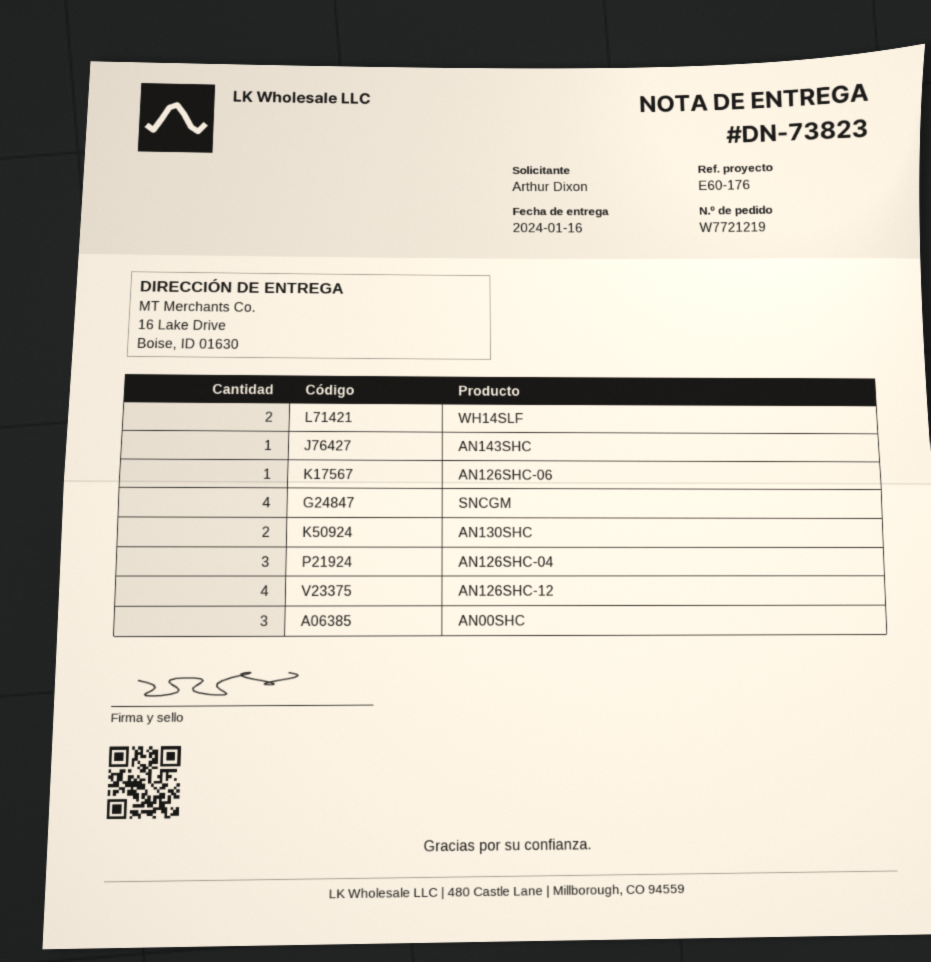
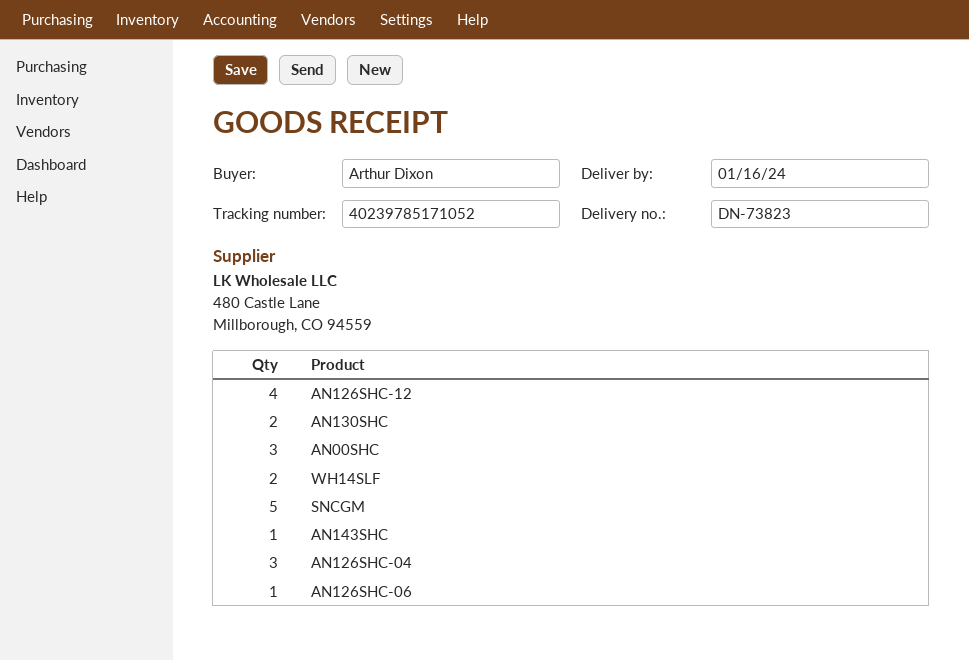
SNCGM: 4 -> 5

